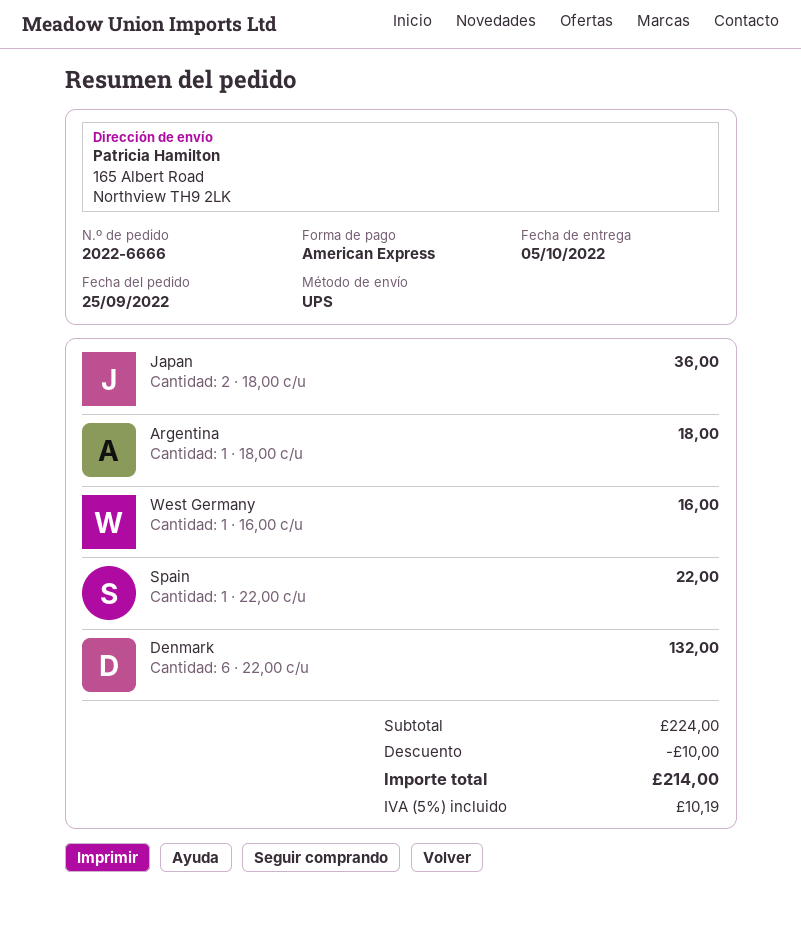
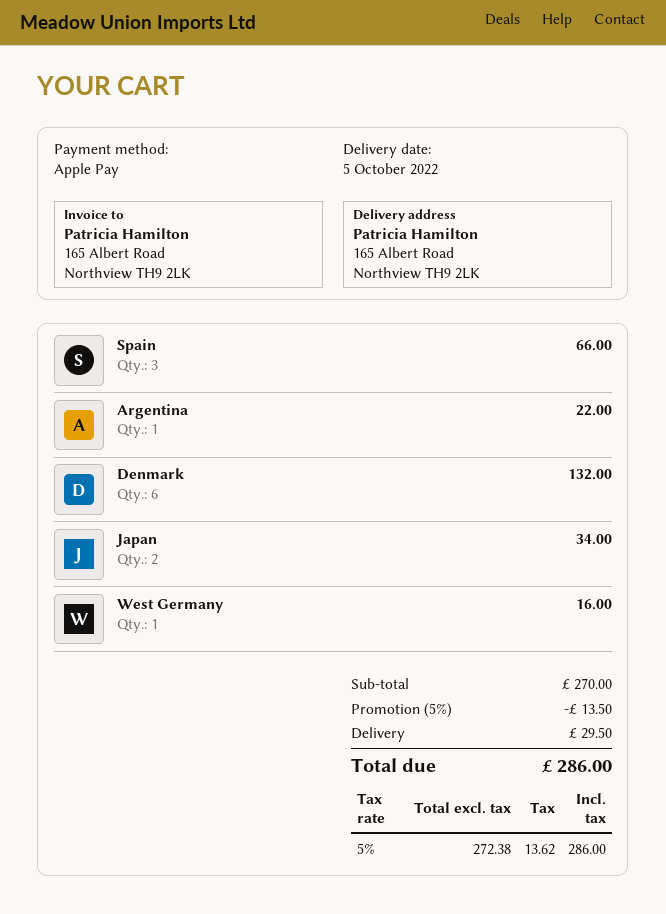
payment method: American Express -> Apple Pay
Japan: 2 for 36.00 -> 2 for 34.00
Argentina: 1 for 18.00 -> 1 for 22.00
Spain: 1 for 22.00 -> 3 for 66.00
subtotal: 224.00 -> 270.00
discount: 10.00 -> 13.50
shipping: none -> 29.50
tax: 5% = 10.19 -> 5% = 13.62
total: 214.00 -> 286.00

